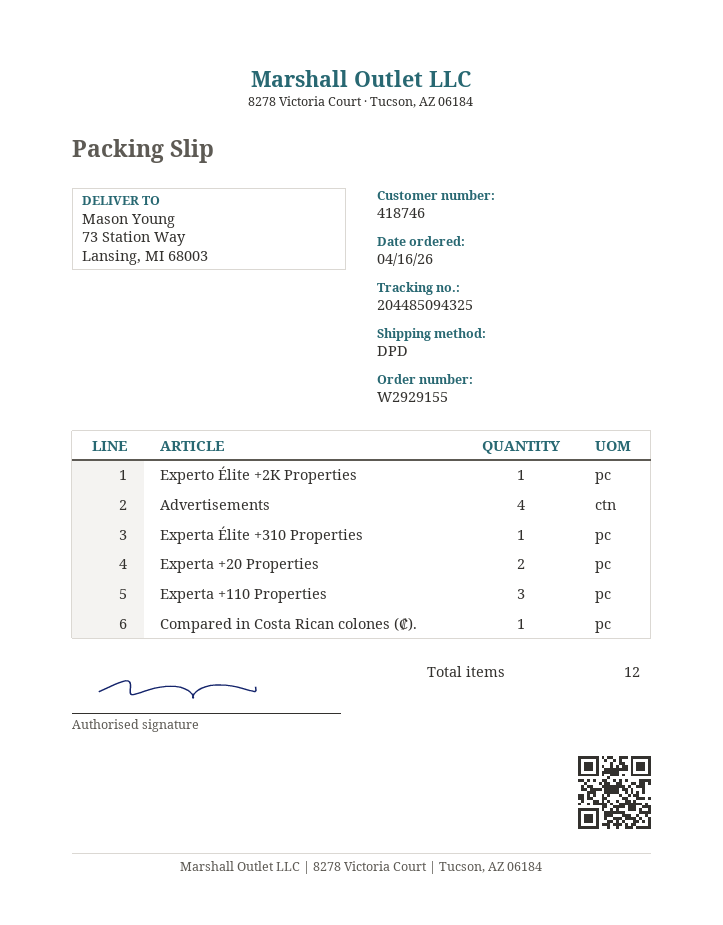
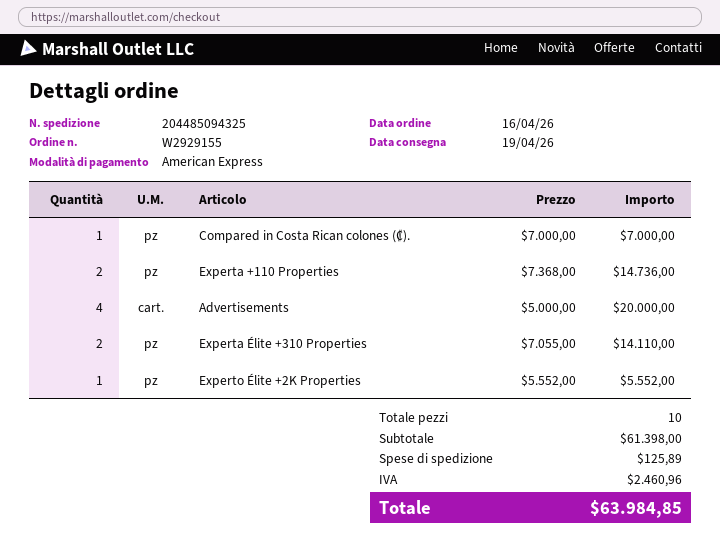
Experta Élite +310 Properties: 1 -> 2
Experta +20 Properties: 2 -> none
Experta +110 Properties: 3 -> 2
total quantity: 12 -> 10

